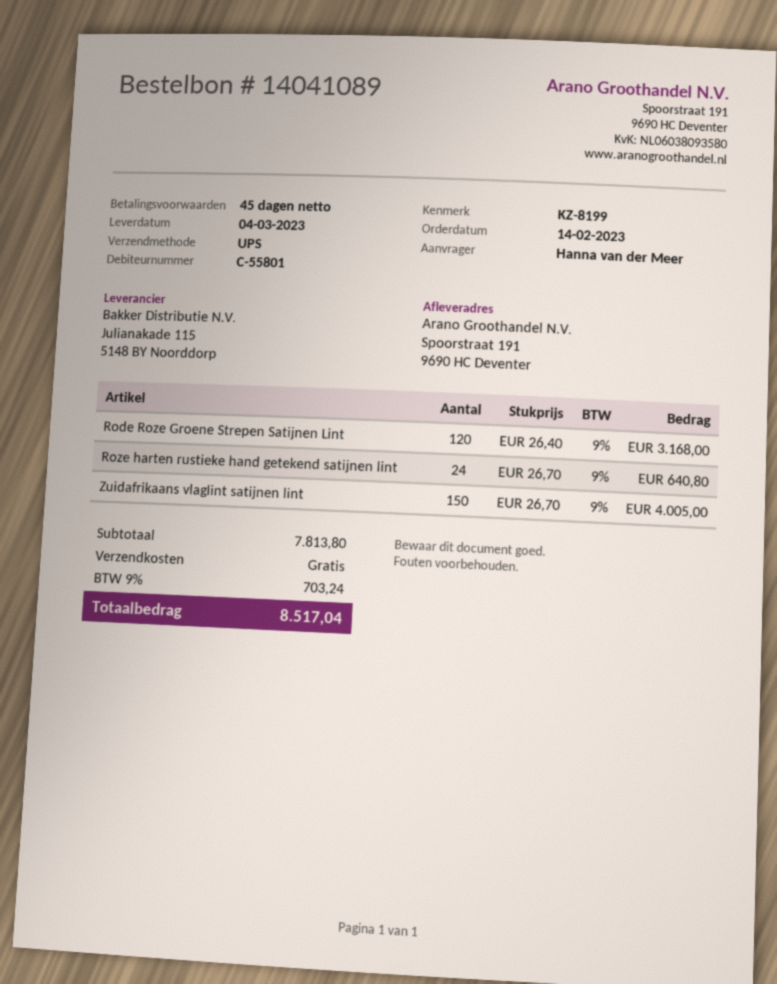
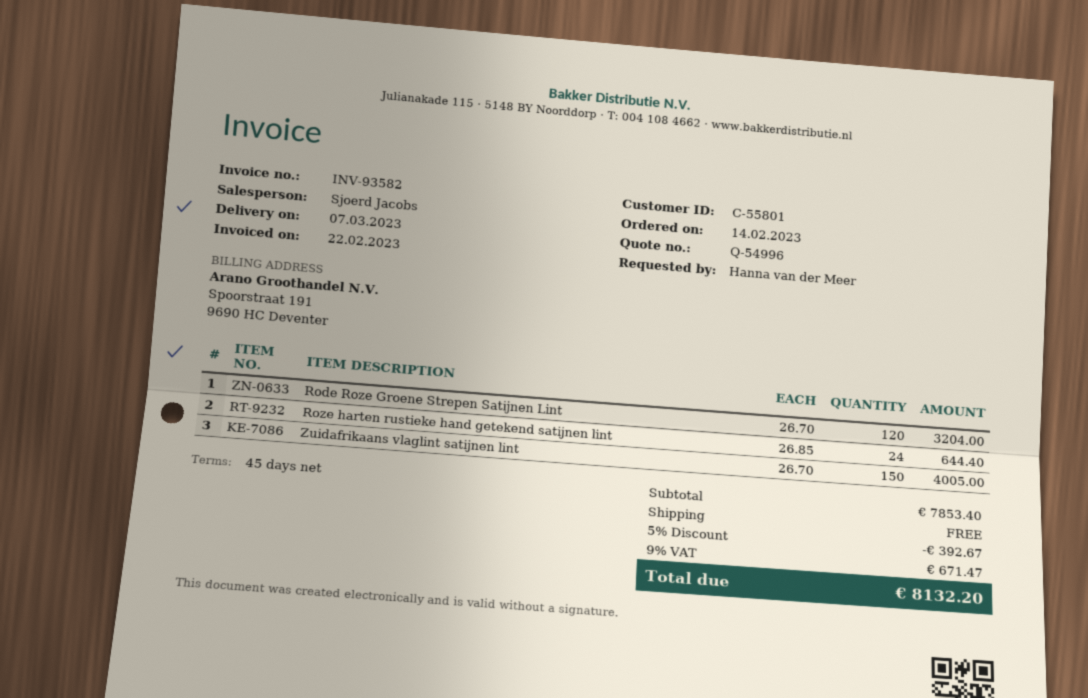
delivery date: 2023-03-04 -> 2023-03-07
Rode Roze Groene Strepen Satijnen Lint: 120 x 26.40 = 3168.00 -> 120 x 26.70 = 3204.00
Roze harten rustieke hand getekend satijnen lint: 24 x 26.70 = 640.80 -> 24 x 26.85 = 644.40
subtotal: 7813.80 -> 7853.40
discount: none -> 5% = 392.67
tax: 9% = 703.24 -> 9% = 671.47
total: 8517.04 -> 8132.20

